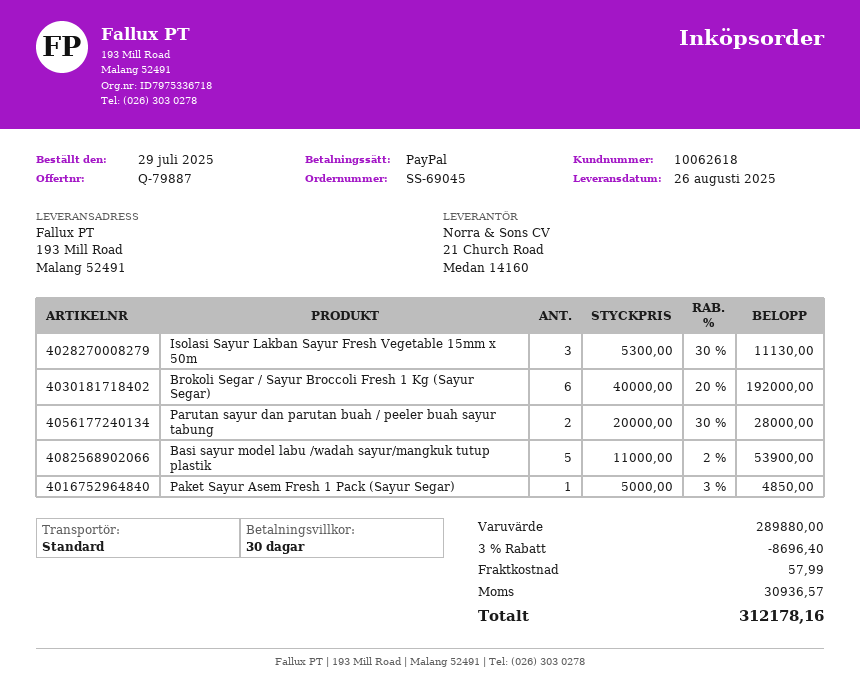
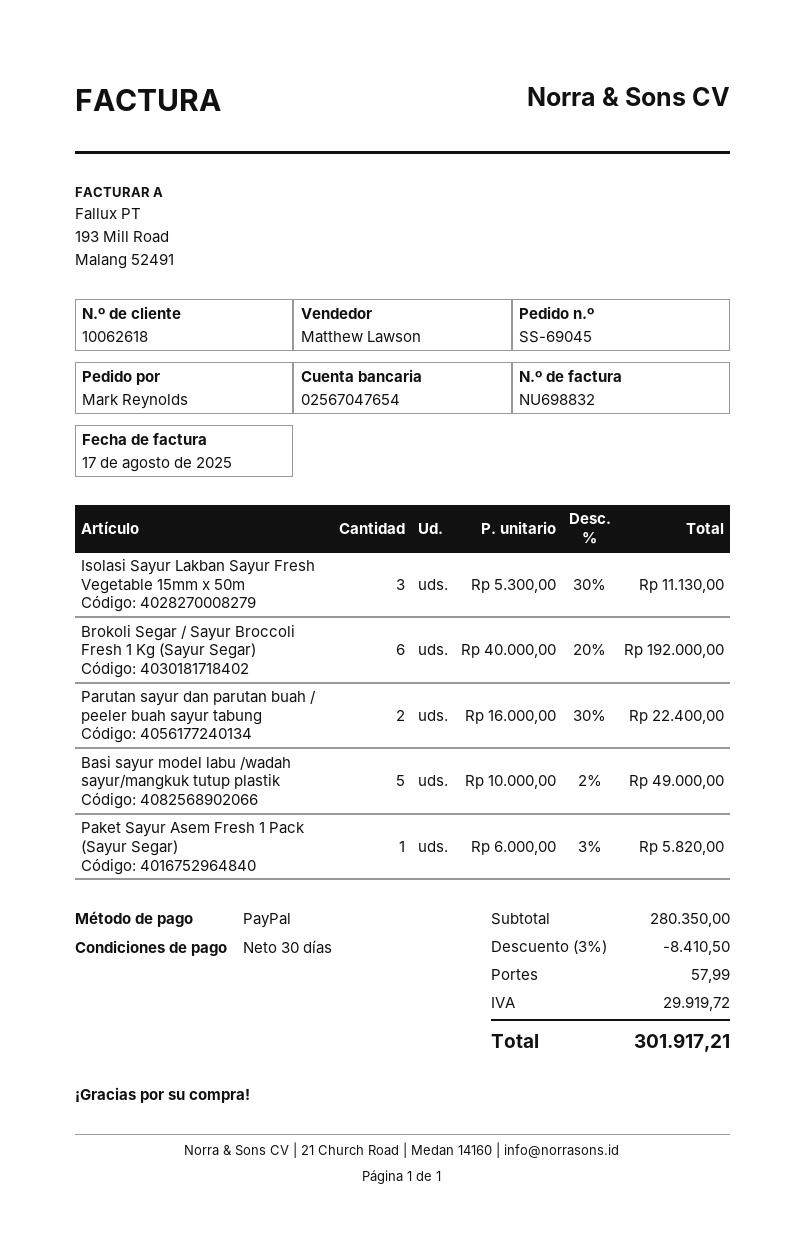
Parutan sayur dan parutan buah / peeler buah sayur tabung: 2 x 20000.00 - 30% = 28000.00 -> 2 x 16000.00 - 30% = 22400.00
Basi sayur model labu /wadah sayur/mangkuk tutup plastik: 5 x 11000.00 - 2% = 53900.00 -> 5 x 10000.00 - 2% = 49000.00
Paket Sayur Asem Fresh 1 Pack (Sayur Segar): 1 x 5000.00 - 3% = 4850.00 -> 1 x 6000.00 - 3% = 5820.00
subtotal: 289880.00 -> 280350.00
discount: 3% = 8696.40 -> 3% = 8410.50
tax: 30936.57 -> 29919.72
total: 312178.16 -> 301917.21

